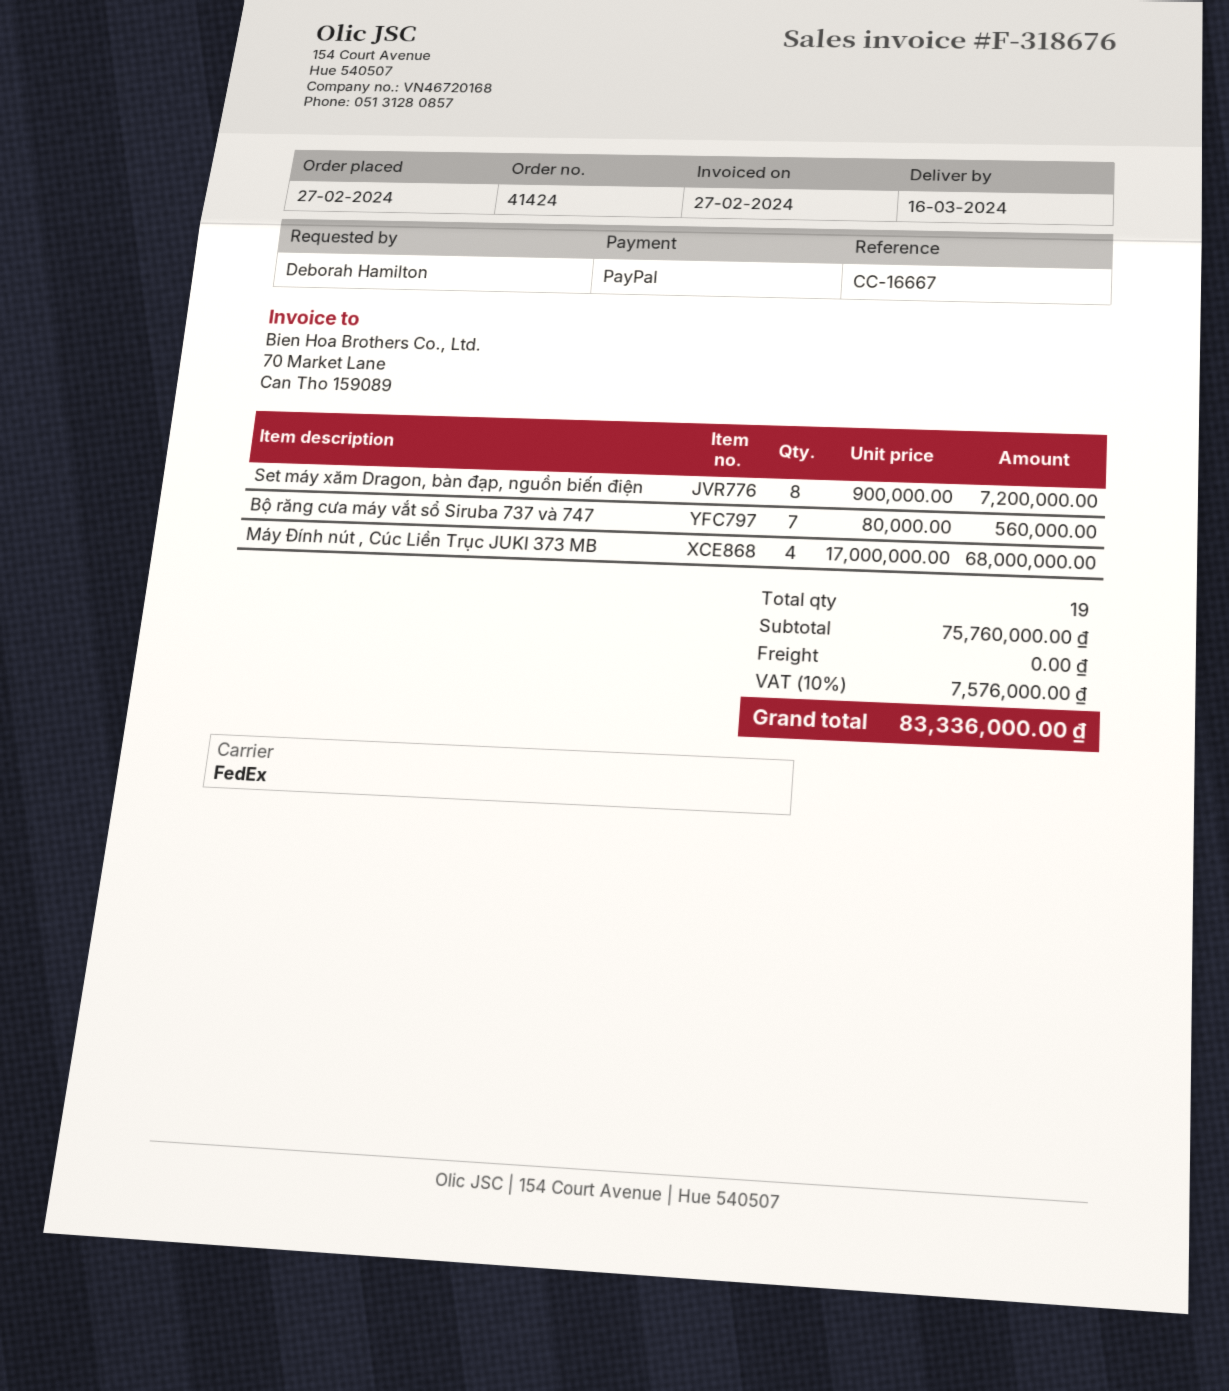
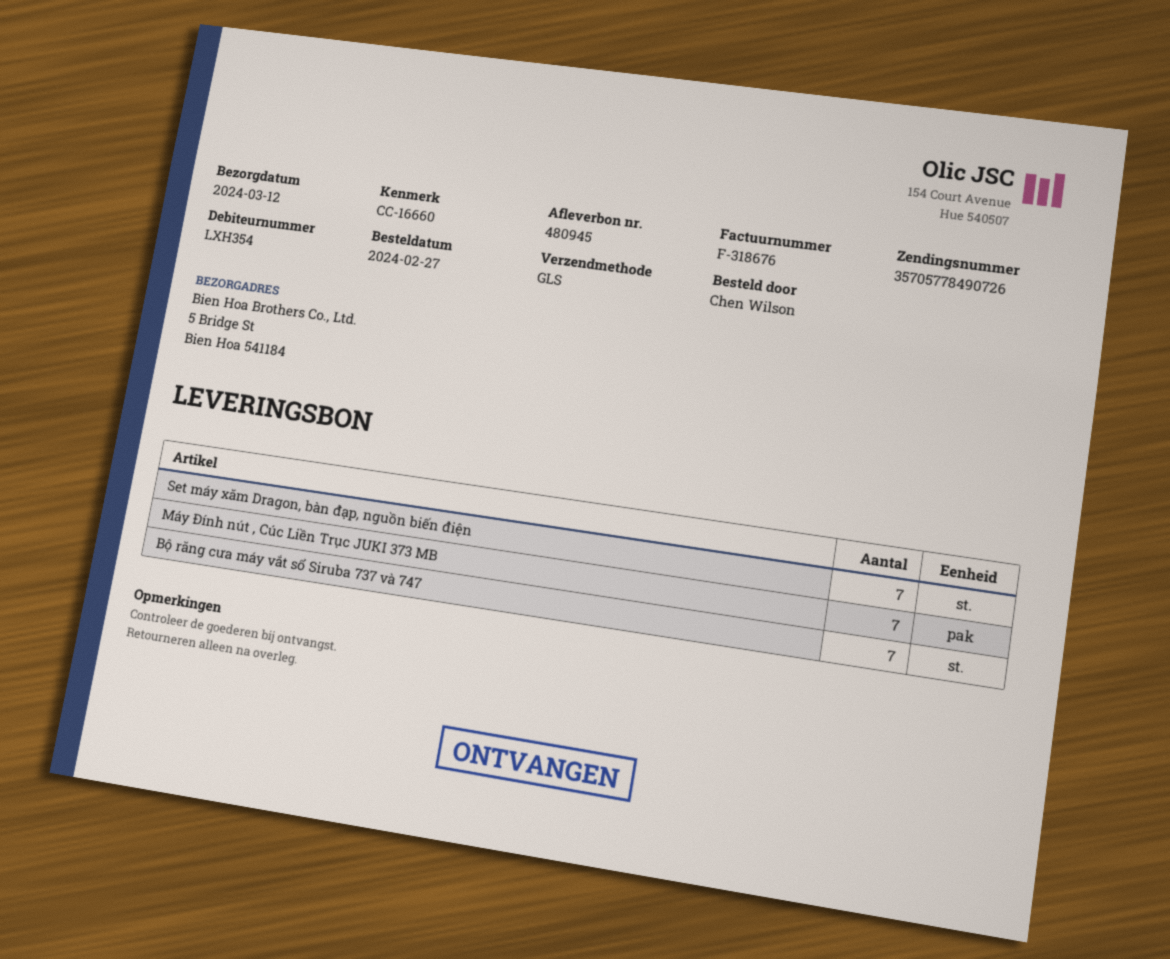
delivery date: 2024-03-16 -> 2024-03-12
reference: CC-16667 -> CC-16660
ordered by: Deborah Hamilton -> Chen Wilson
shipping method: FedEx -> GLS
Set máy xăm Dragon, bàn đạp, nguồn biến điện: 8 -> 7
Máy Đính nút , Cúc Liền Trục JUKI 373 MB: 4 -> 7

